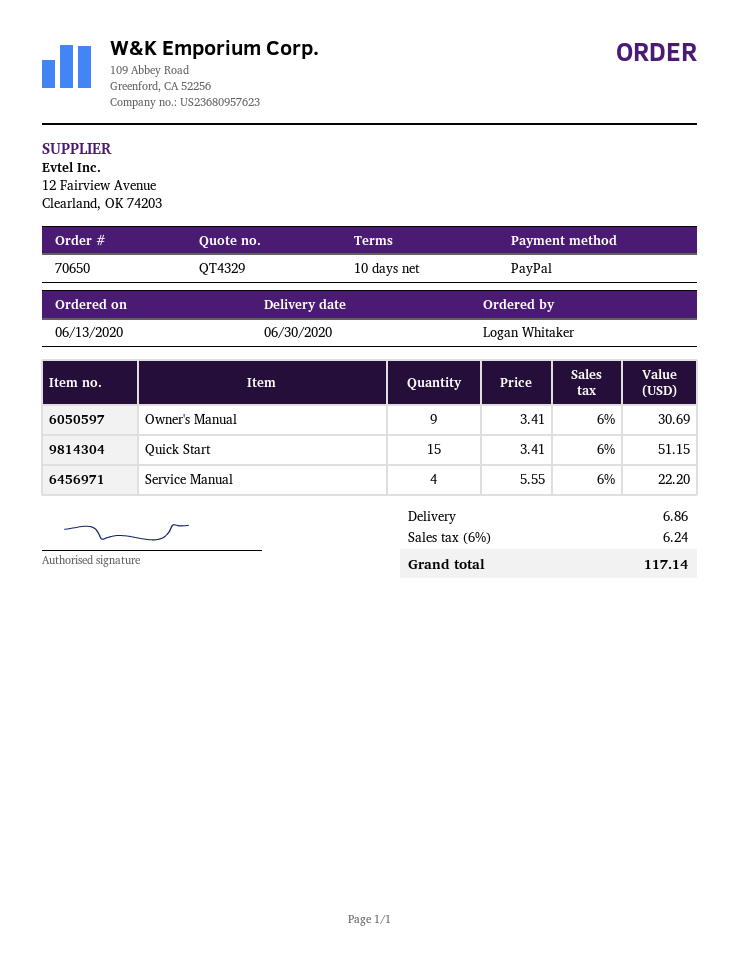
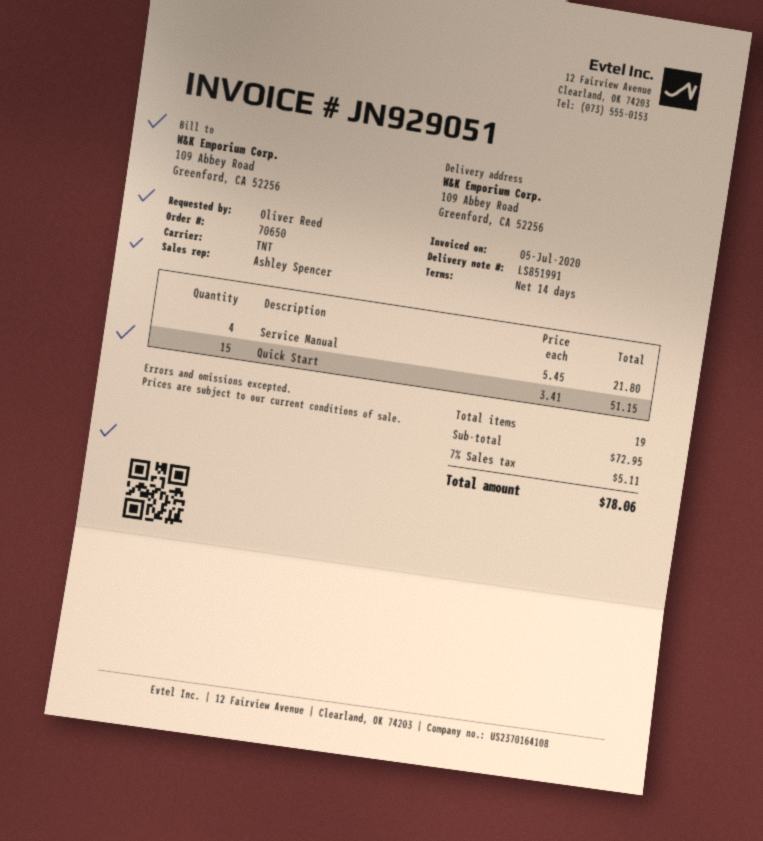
payment terms: 10 days -> 14 days
ordered by: Logan Whitaker -> Oliver Reed
Owner's Manual: 9 x 3.41 = 30.69 -> none
Service Manual: 4 x 5.55 = 22.20 -> 4 x 5.45 = 21.80
shipping: 6.86 -> none
tax: 6% = 6.24 -> 7% = 5.11
total: 117.14 -> 78.06

